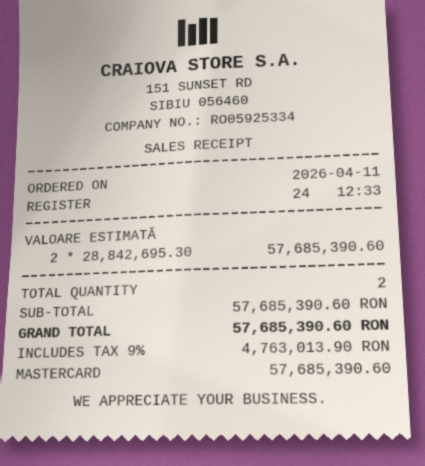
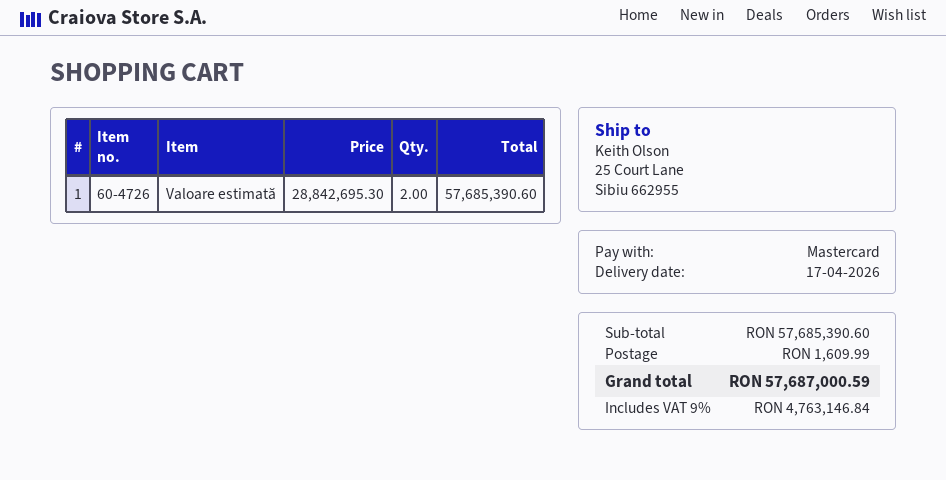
shipping: none -> 1609.99
tax: 9% = 4763013.90 -> 9% = 4763146.84
total: 57685390.60 -> 57687000.59

